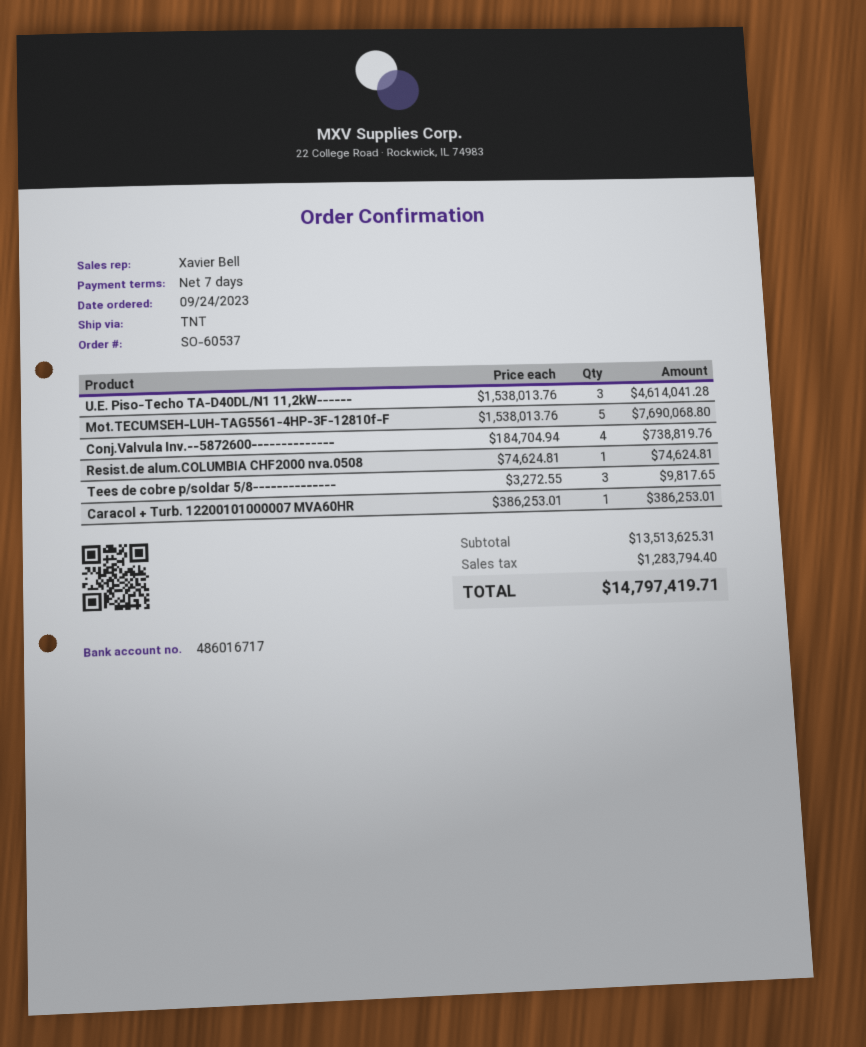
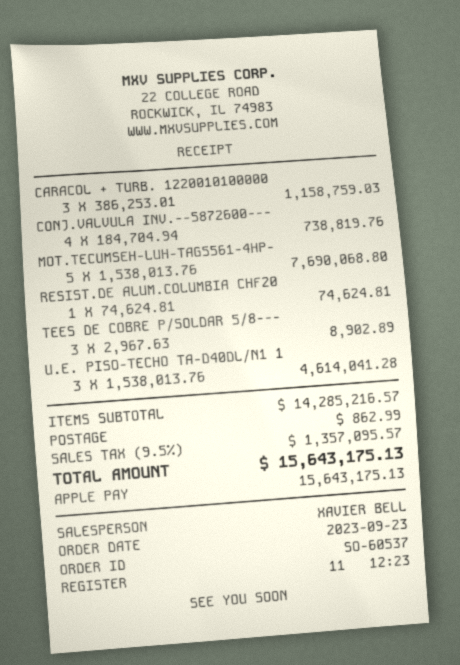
order date: 2023-09-24 -> 2023-09-23
Tees de cobre p/soldar 5/8--------------: 3 x 3272.55 = 9817.65 -> 3 x 2967.63 = 8902.89
Caracol + Turb. 12200101000007 MVA60HR: 1 x 386253.01 = 386253.01 -> 3 x 386253.01 = 1158759.03
subtotal: 13513625.31 -> 14285216.57
shipping: none -> 862.99
tax: 1283794.40 -> 1357095.57
total: 14797419.71 -> 15643175.13

